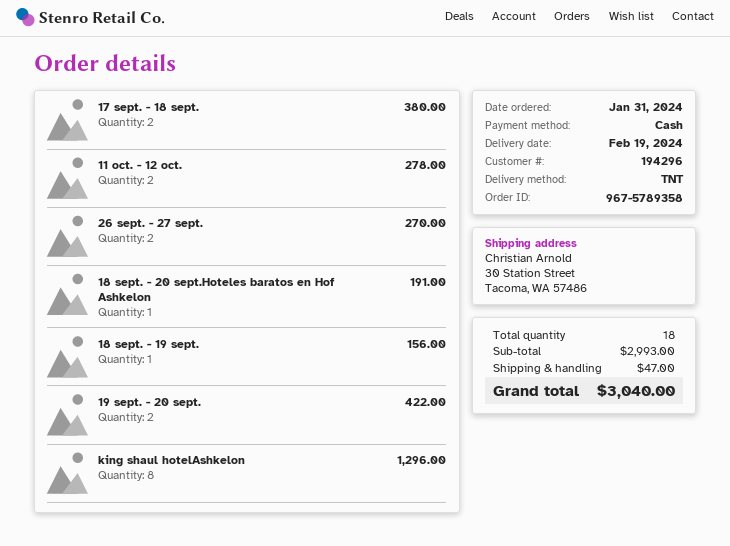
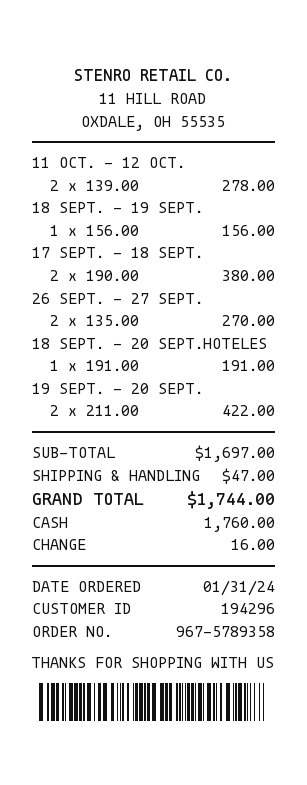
king shaul hotelAshkelon: 8 for 1296.00 -> none
subtotal: 2993.00 -> 1697.00
total: 3040.00 -> 1744.00

